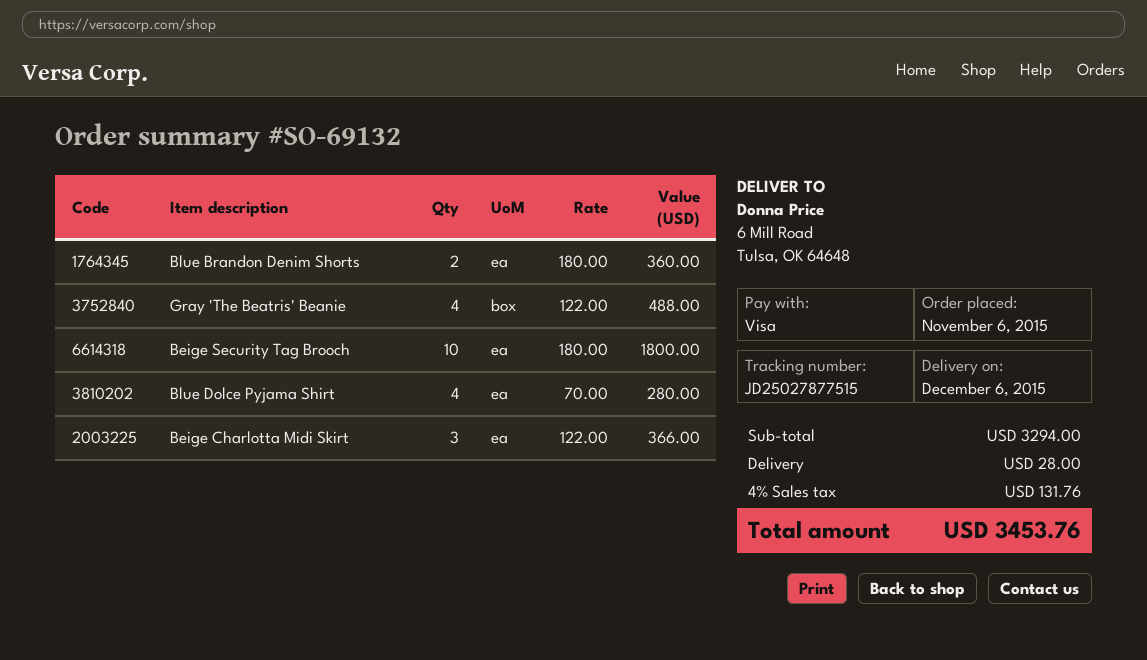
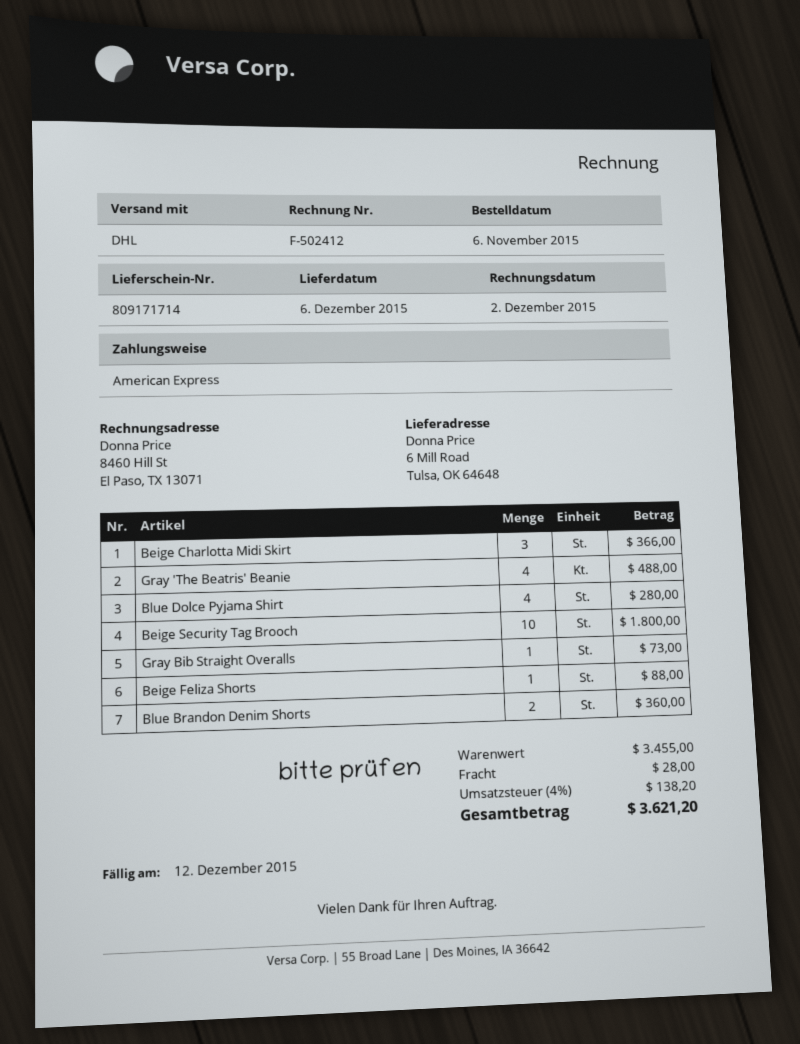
payment method: Visa -> American Express
Gray Bib Straight Overalls: none -> 1 for 73.00
Beige Feliza Shorts: none -> 1 for 88.00
subtotal: 3294.00 -> 3455.00
tax: 4% = 131.76 -> 4% = 138.20
total: 3453.76 -> 3621.20

